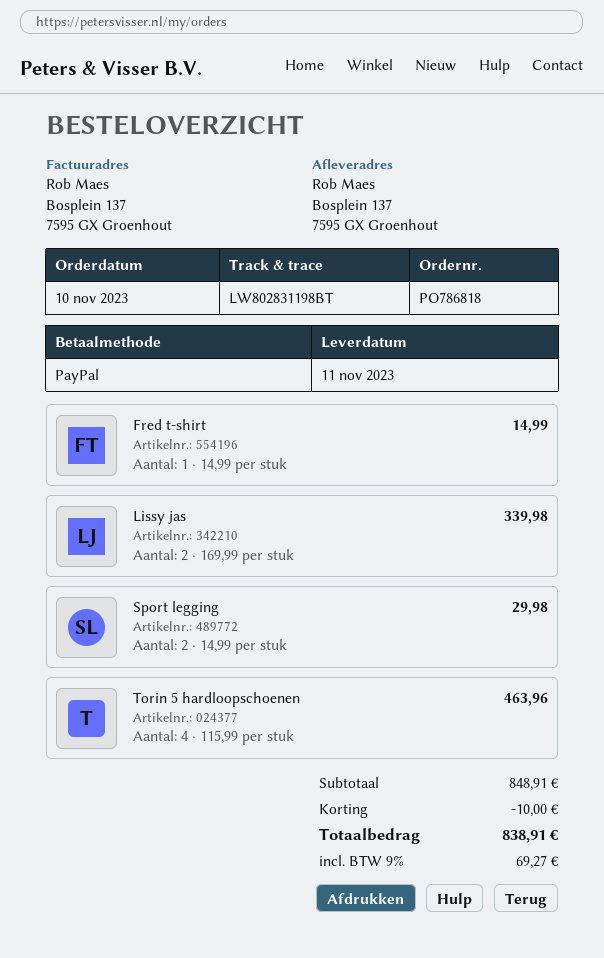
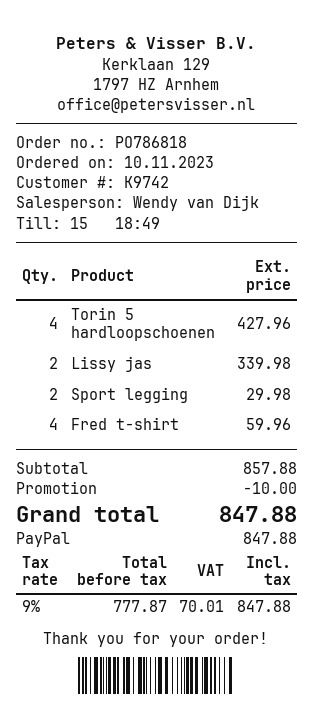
Fred t-shirt: 1 for 14.99 -> 4 for 59.96
Torin 5 hardloopschoenen: 4 for 463.96 -> 4 for 427.96
subtotal: 848.91 -> 857.88
tax: 9% = 69.27 -> 9% = 70.01
total: 838.91 -> 847.88

